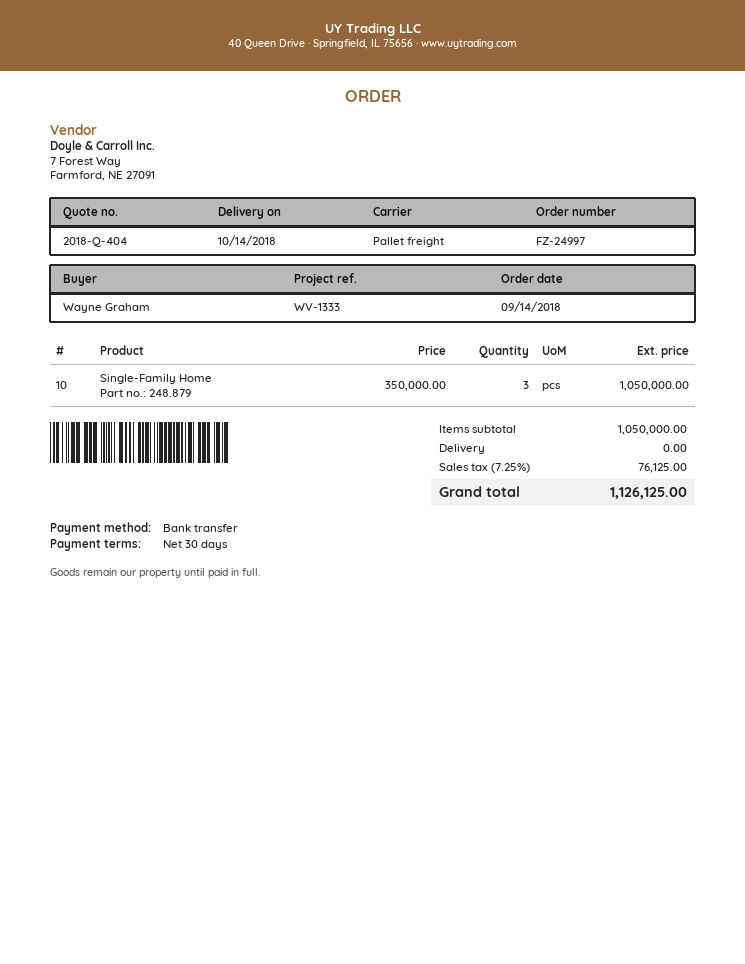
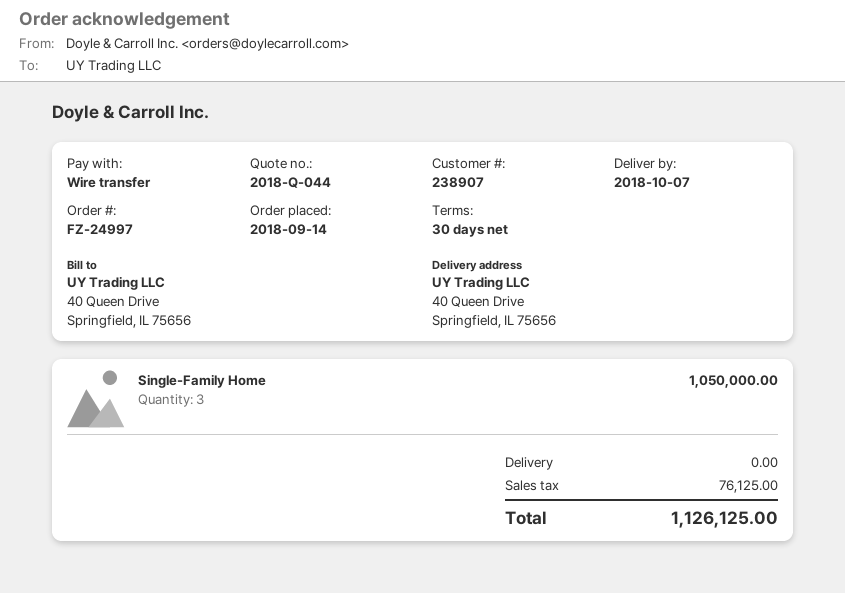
quote number: 2018-Q-404 -> 2018-Q-044
delivery date: 2018-10-14 -> 2018-10-07

